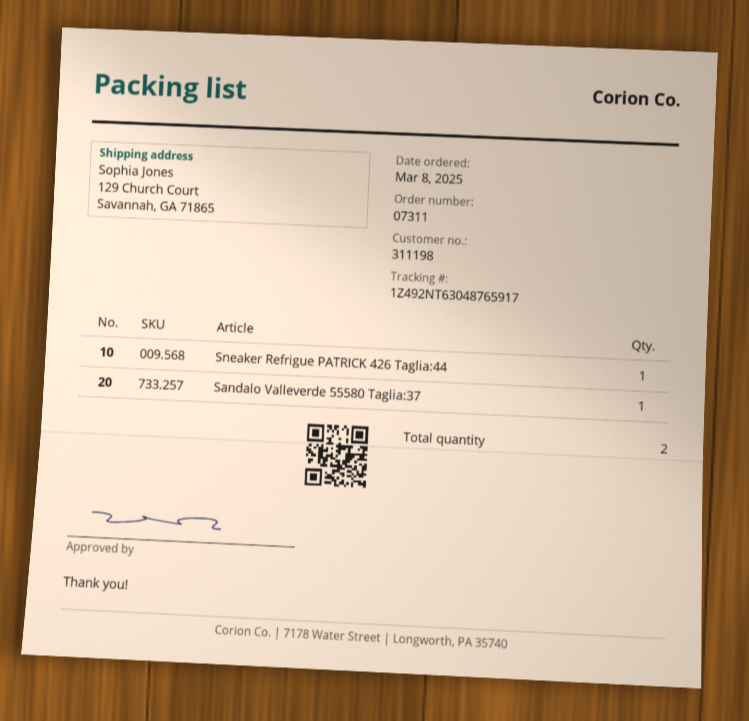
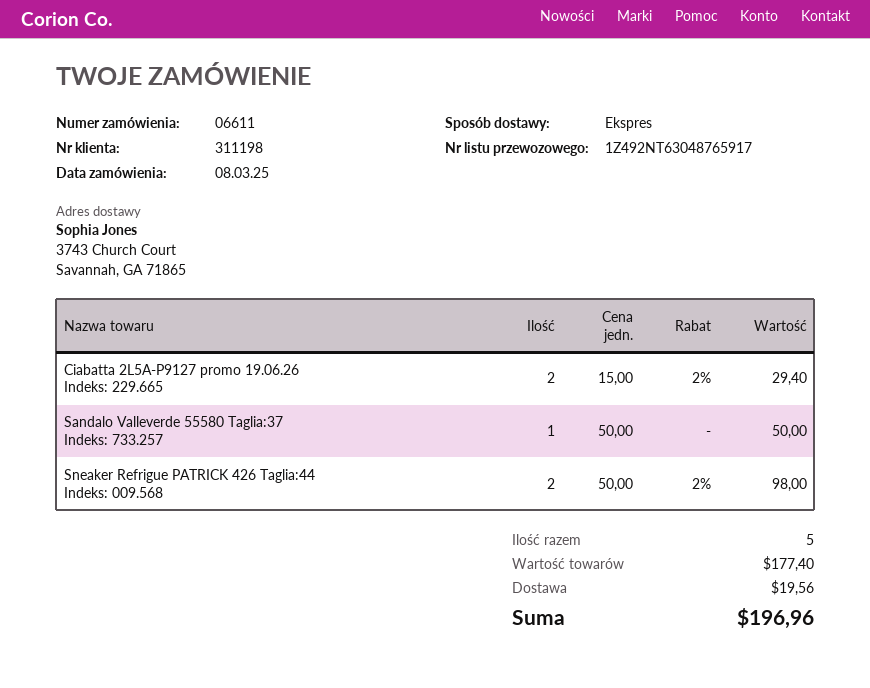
order number: 07311 -> 06611
ship to: 129 Church Court, Savannah, GA 71865 -> 3743 Church Court, Savannah, GA 71865
Sneaker Refrigue PATRICK 426 Taglia:44: 1 -> 2
Ciabatta 2L5A-P9127 promo 19.06.26: none -> 2
total quantity: 2 -> 5

